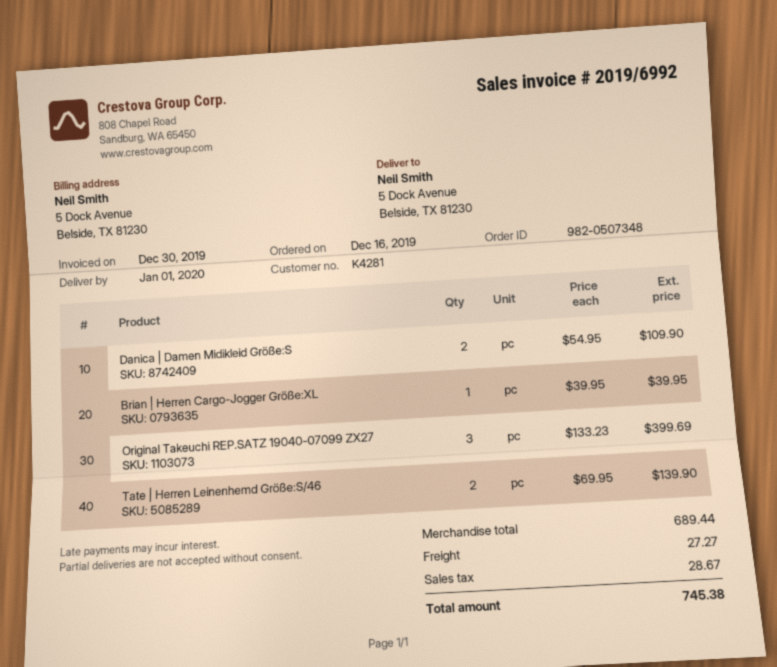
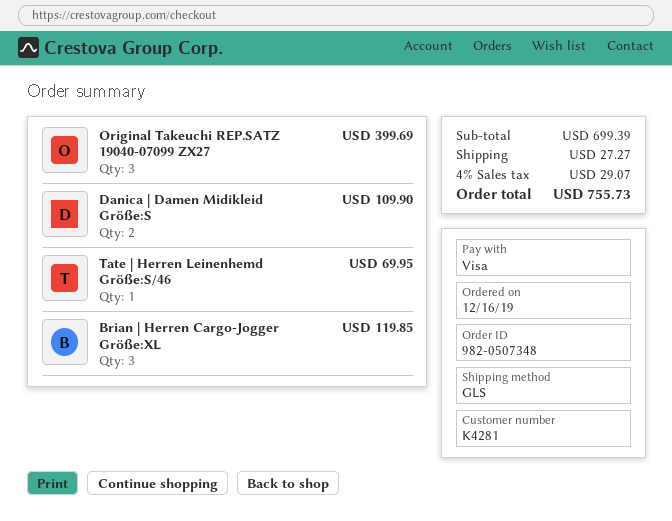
Brian | Herren Cargo-Jogger Größe:XL: 1 for 39.95 -> 3 for 119.85
Tate | Herren Leinenhemd Größe:S/46: 2 for 139.90 -> 1 for 69.95
subtotal: 689.44 -> 699.39
tax: 28.67 -> 29.07
total: 745.38 -> 755.73

